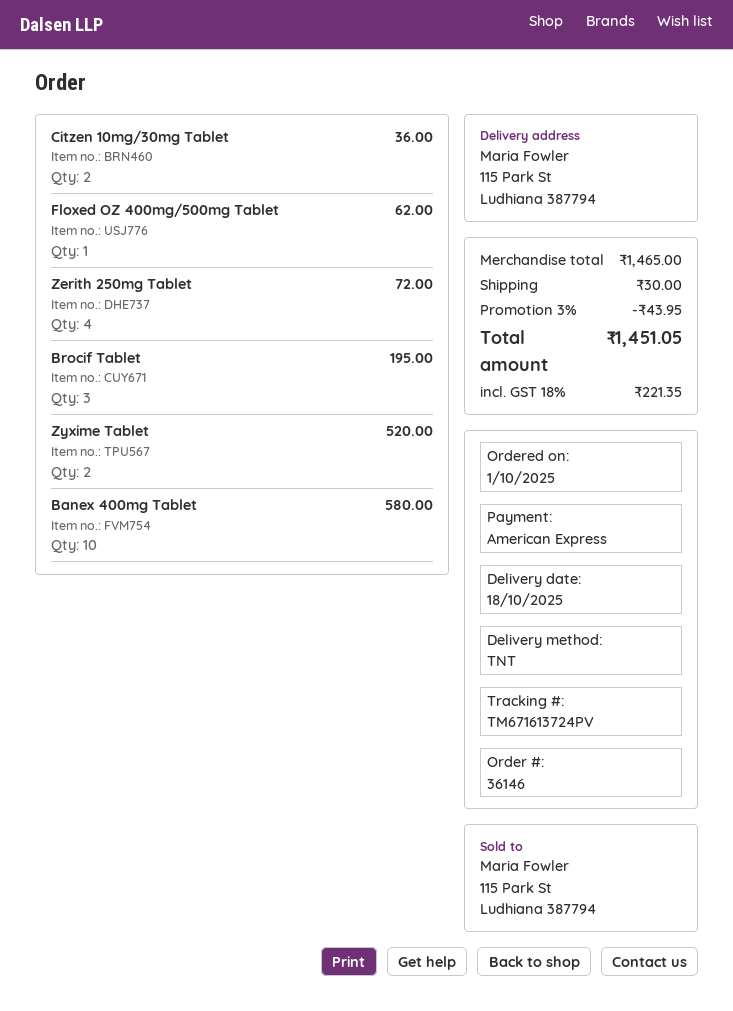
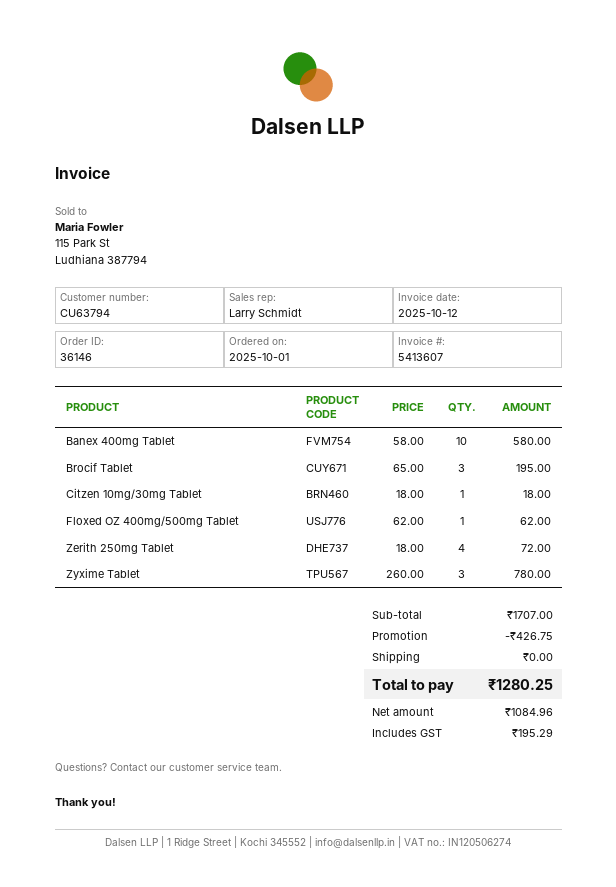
Citzen 10mg/30mg Tablet: 2 for 36.00 -> 1 for 18.00
Zyxime Tablet: 2 for 520.00 -> 3 for 780.00
subtotal: 1465.00 -> 1707.00
discount: 43.95 -> 426.75
shipping: 30.00 -> 0.00
tax: 221.35 -> 195.29
total: 1451.05 -> 1280.25

